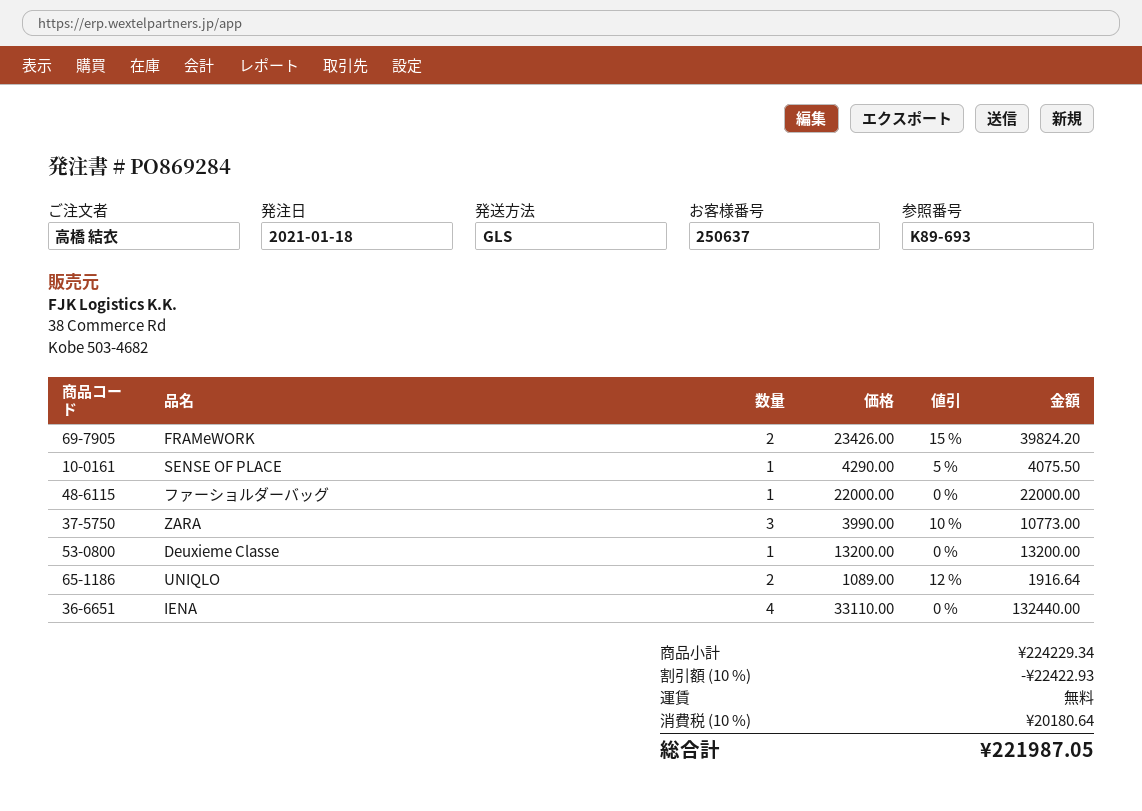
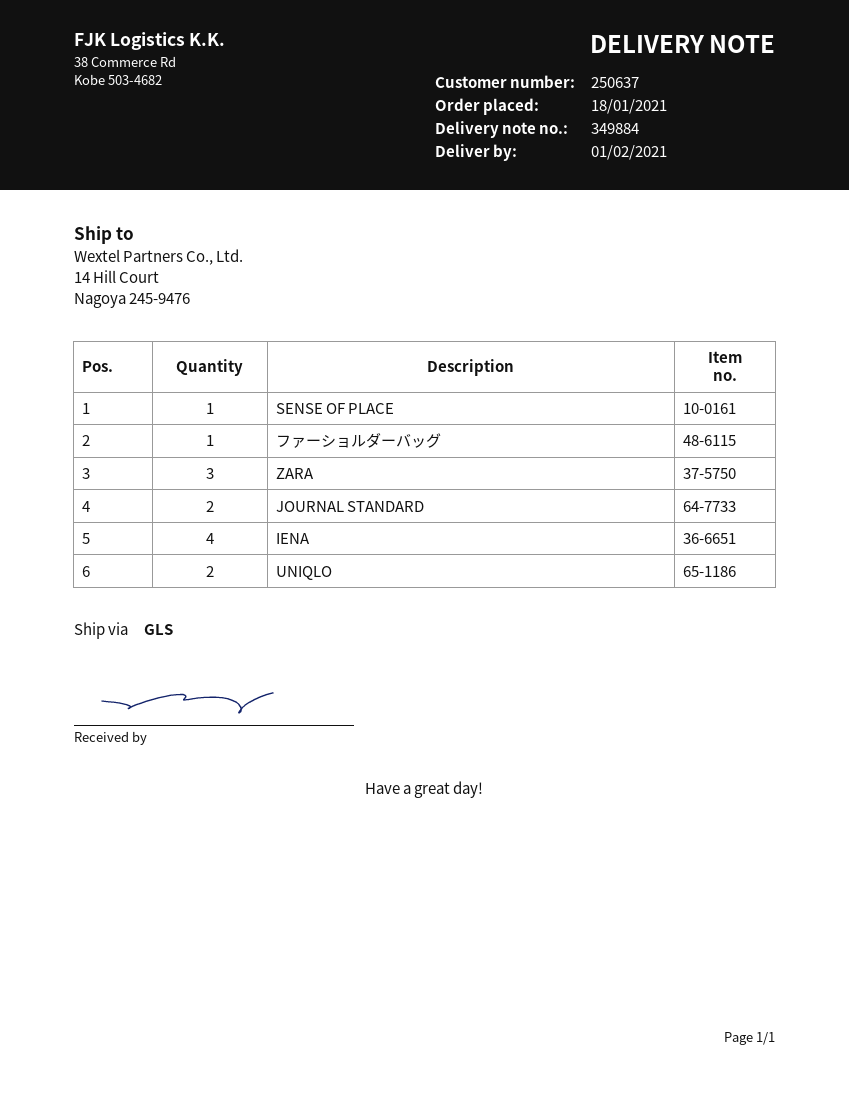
FRAMeWORK: 2 -> none
Deuxieme Classe: 1 -> none
JOURNAL STANDARD: none -> 2

